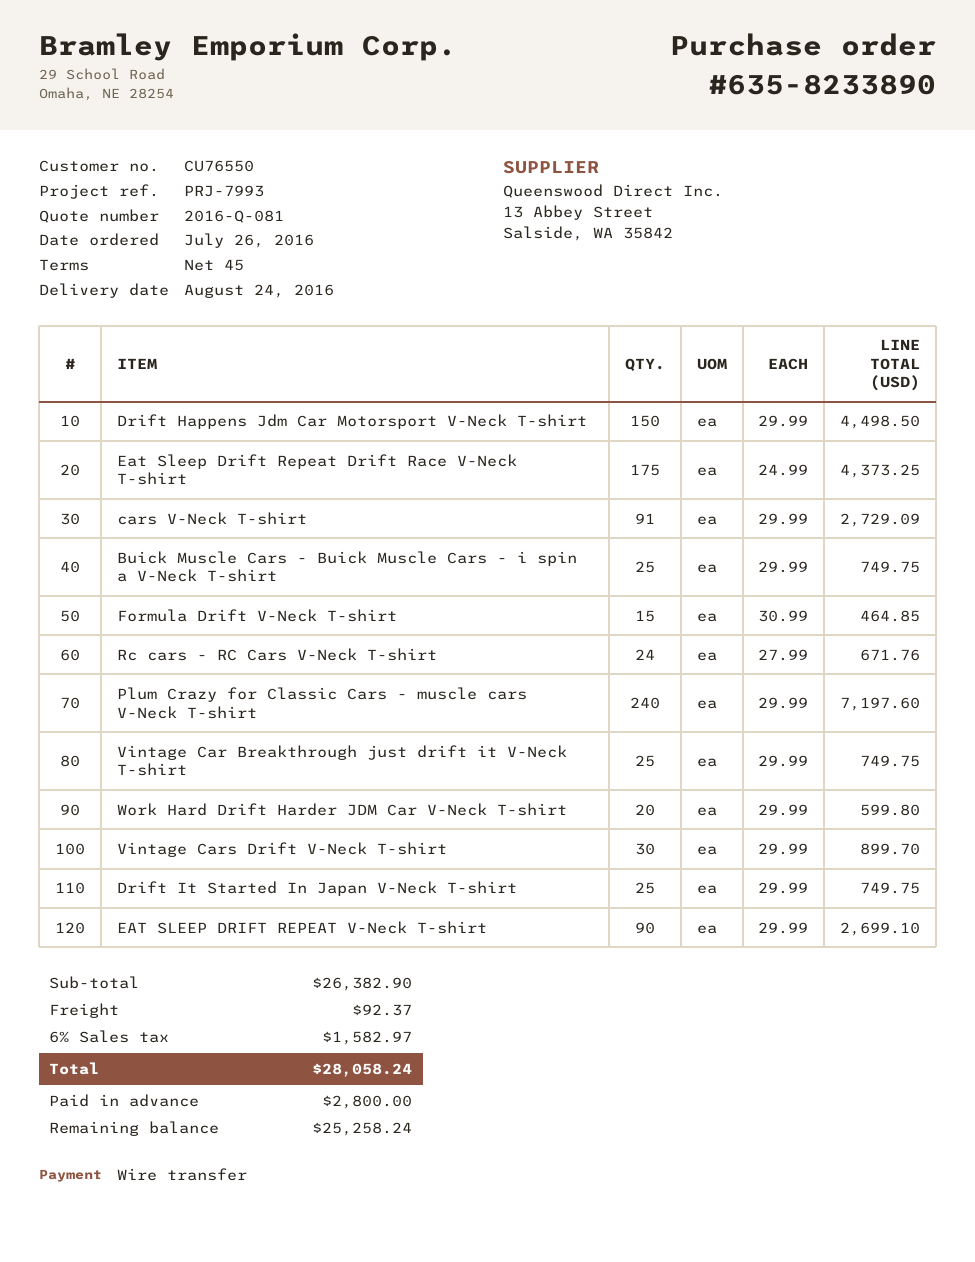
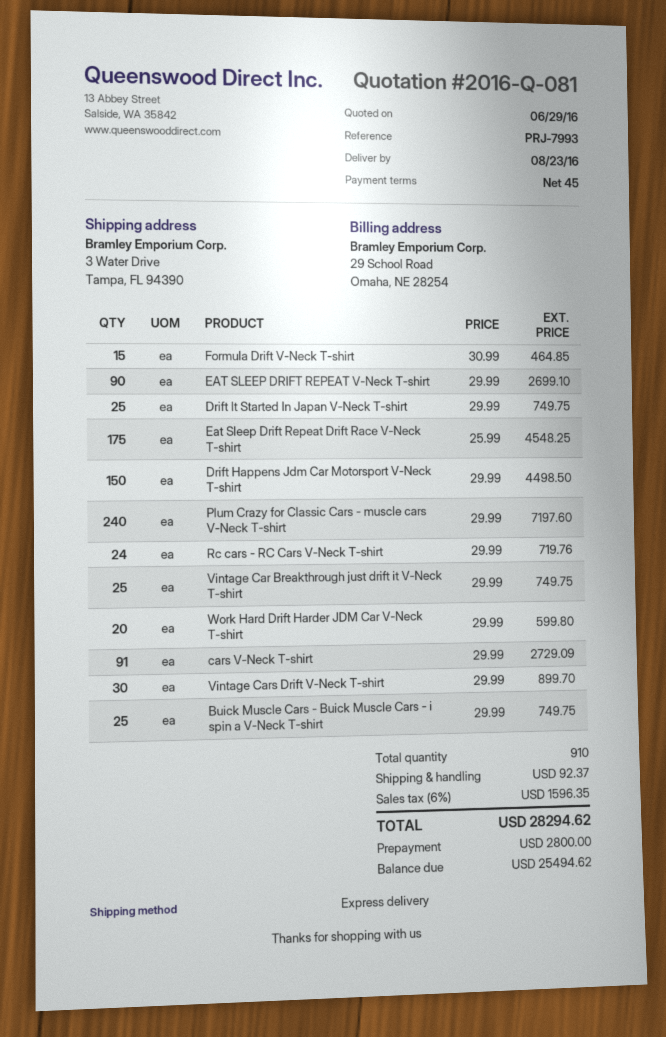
delivery date: 2016-08-24 -> 2016-08-23
Eat Sleep Drift Repeat Drift Race V-Neck T-shirt: 175 x 24.99 = 4373.25 -> 175 x 25.99 = 4548.25
Rc cars - RC Cars V-Neck T-shirt: 24 x 27.99 = 671.76 -> 24 x 29.99 = 719.76
tax: 6% = 1582.97 -> 6% = 1596.35
total: 28058.24 -> 28294.62
balance: 25258.24 -> 25494.62

